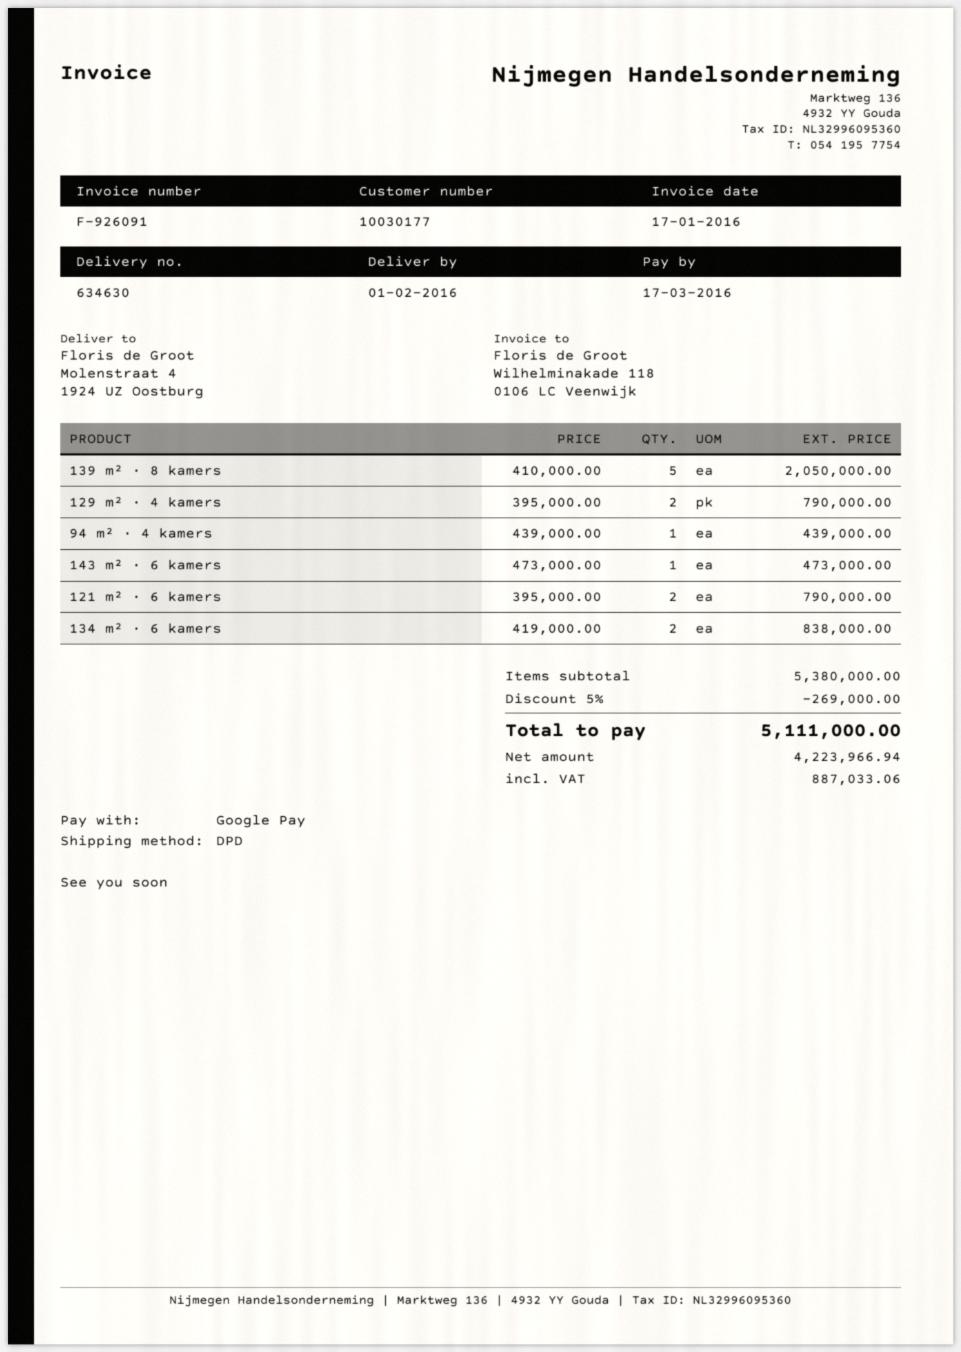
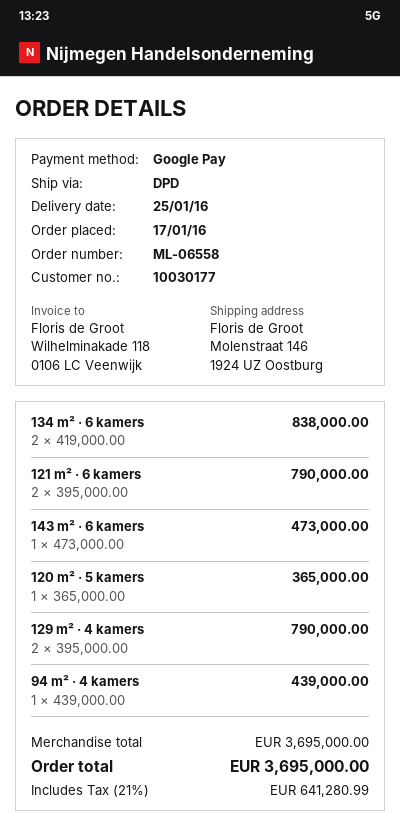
delivery date: 2016-02-01 -> 2016-01-25
ship to: Molenstraat 4, 1924 UZ Oostburg -> Molenstraat 146, 1924 UZ Oostburg
139 m² · 8 kamers: 5 x 410000.00 = 2050000.00 -> none
120 m² · 5 kamers: none -> 1 x 365000.00 = 365000.00
subtotal: 5380000.00 -> 3695000.00
discount: 5% = 269000.00 -> none
tax: 887033.06 -> 641280.99
total: 5111000.00 -> 3695000.00

